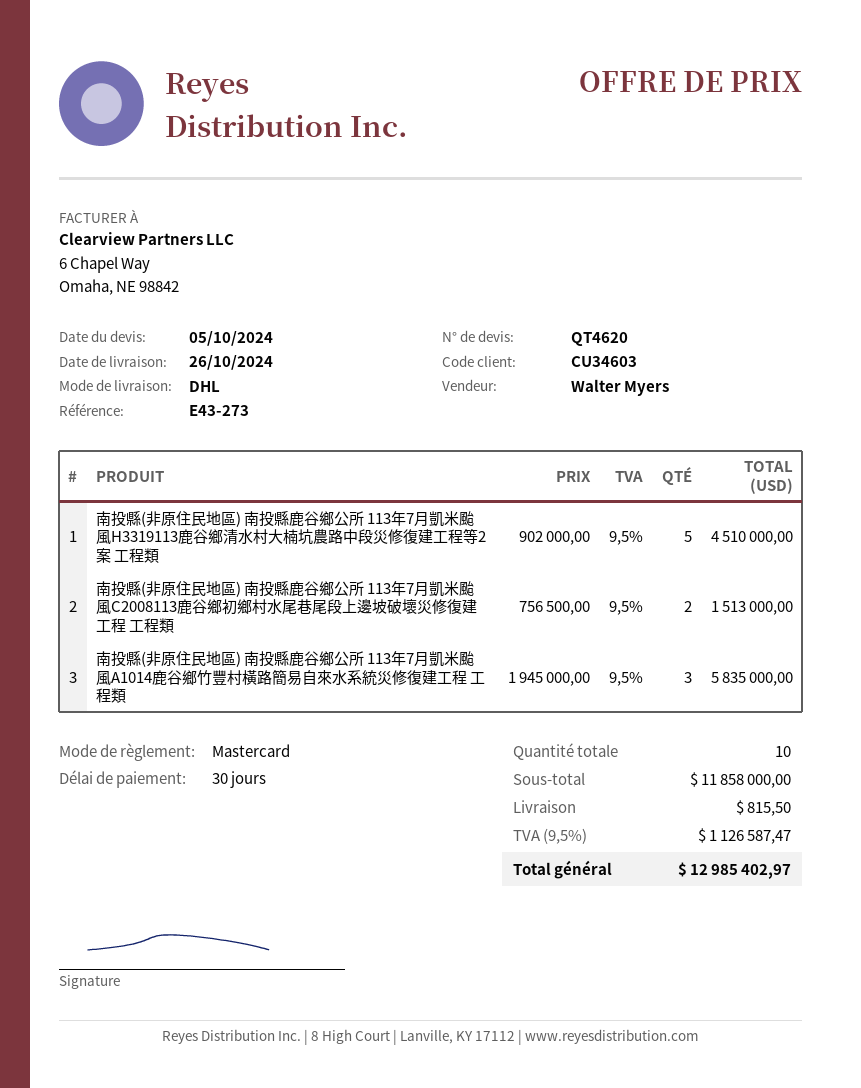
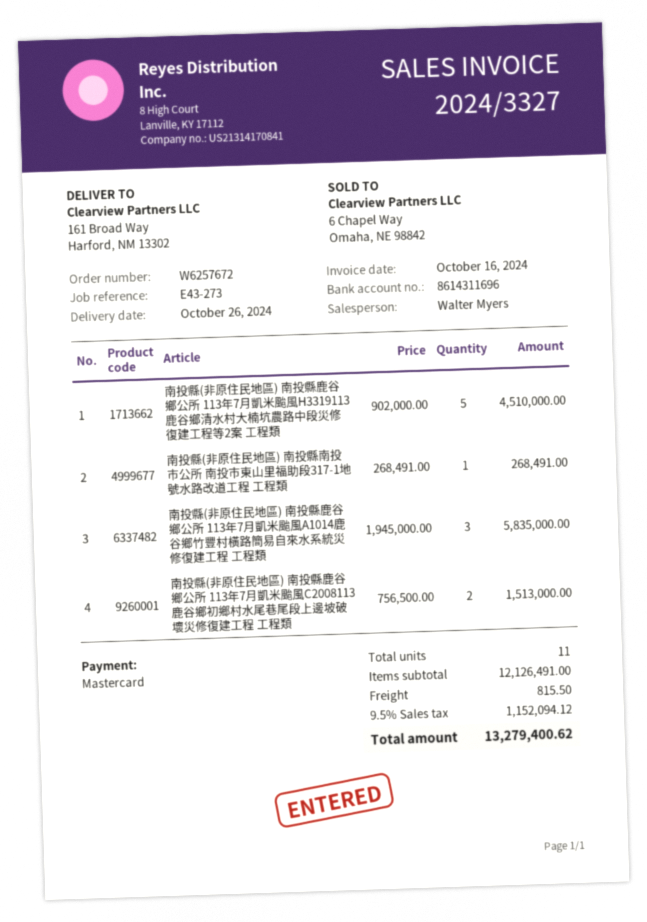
南投縣(非原住民地區) 南投縣南投市公所 南投市東山里福助段317-1地號水路改道工程 工程類: none -> 1 x 268491.00 = 268491.00
total quantity: 10 -> 11
subtotal: 11858000.00 -> 12126491.00
tax: 9.5% = 1126587.47 -> 9.5% = 1152094.12
total: 12985402.97 -> 13279400.62

